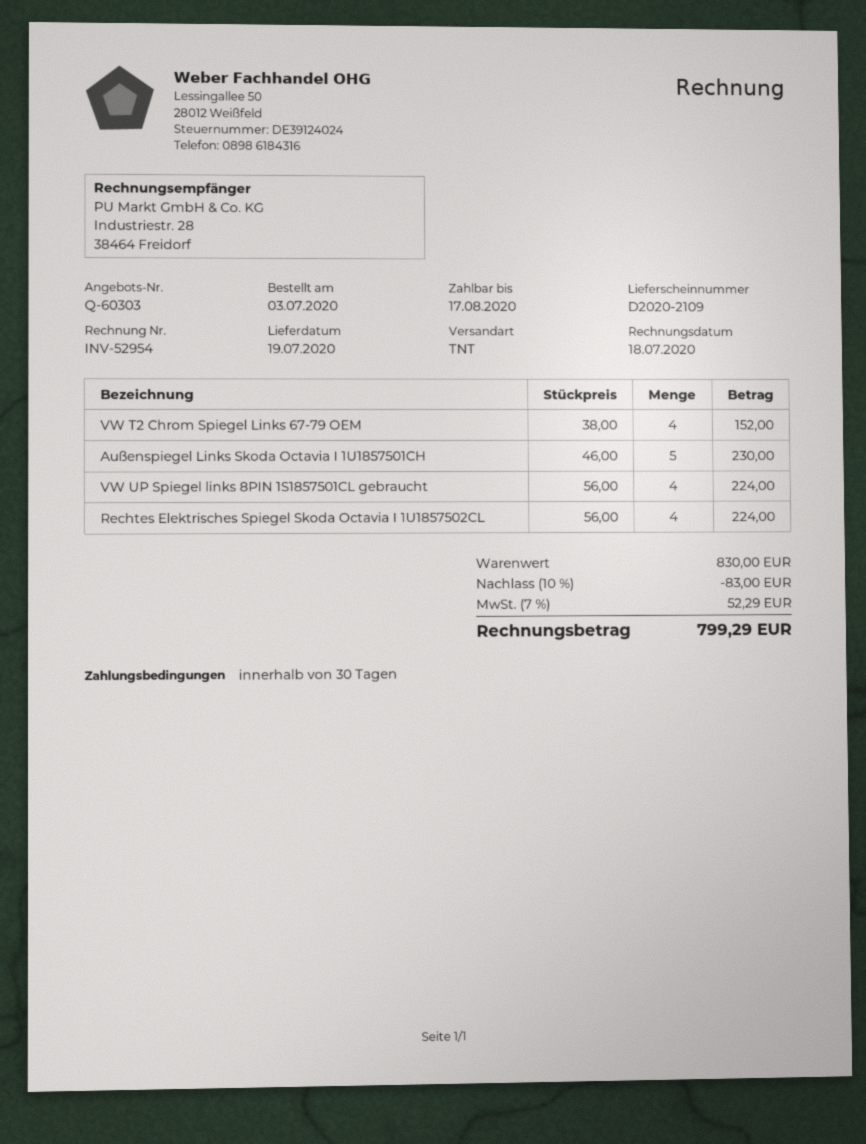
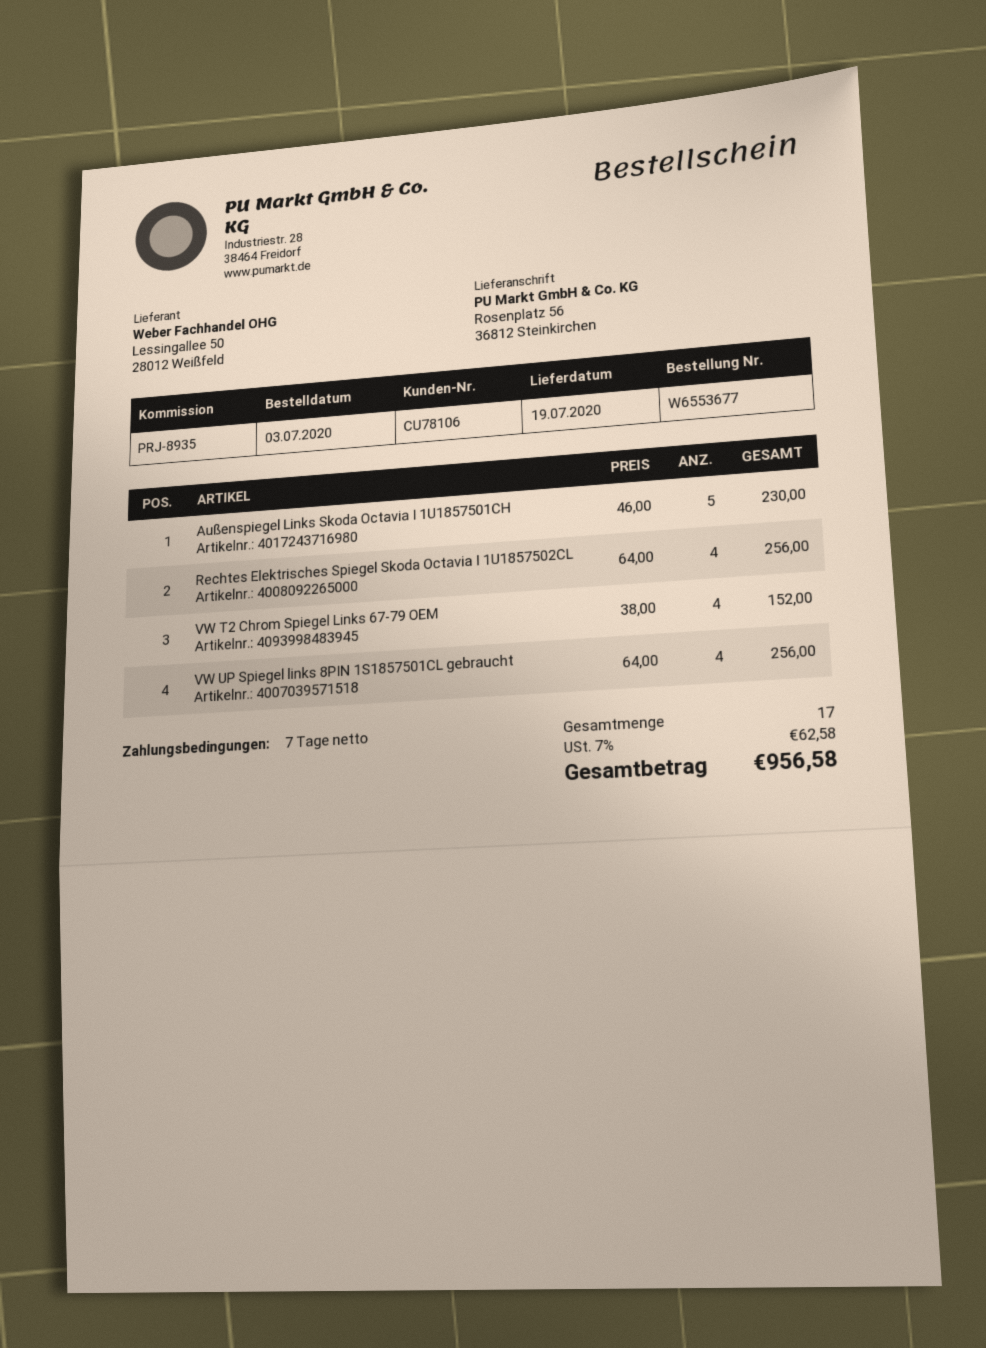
payment terms: 30 days -> 7 days
VW UP Spiegel links 8PIN 1S1857501CL gebraucht: 4 x 56.00 = 224.00 -> 4 x 64.00 = 256.00
Rechtes Elektrisches Spiegel Skoda Octavia I 1U1857502CL: 4 x 56.00 = 224.00 -> 4 x 64.00 = 256.00
discount: 10% = 83.00 -> none
tax: 7% = 52.29 -> 7% = 62.58
total: 799.29 -> 956.58

